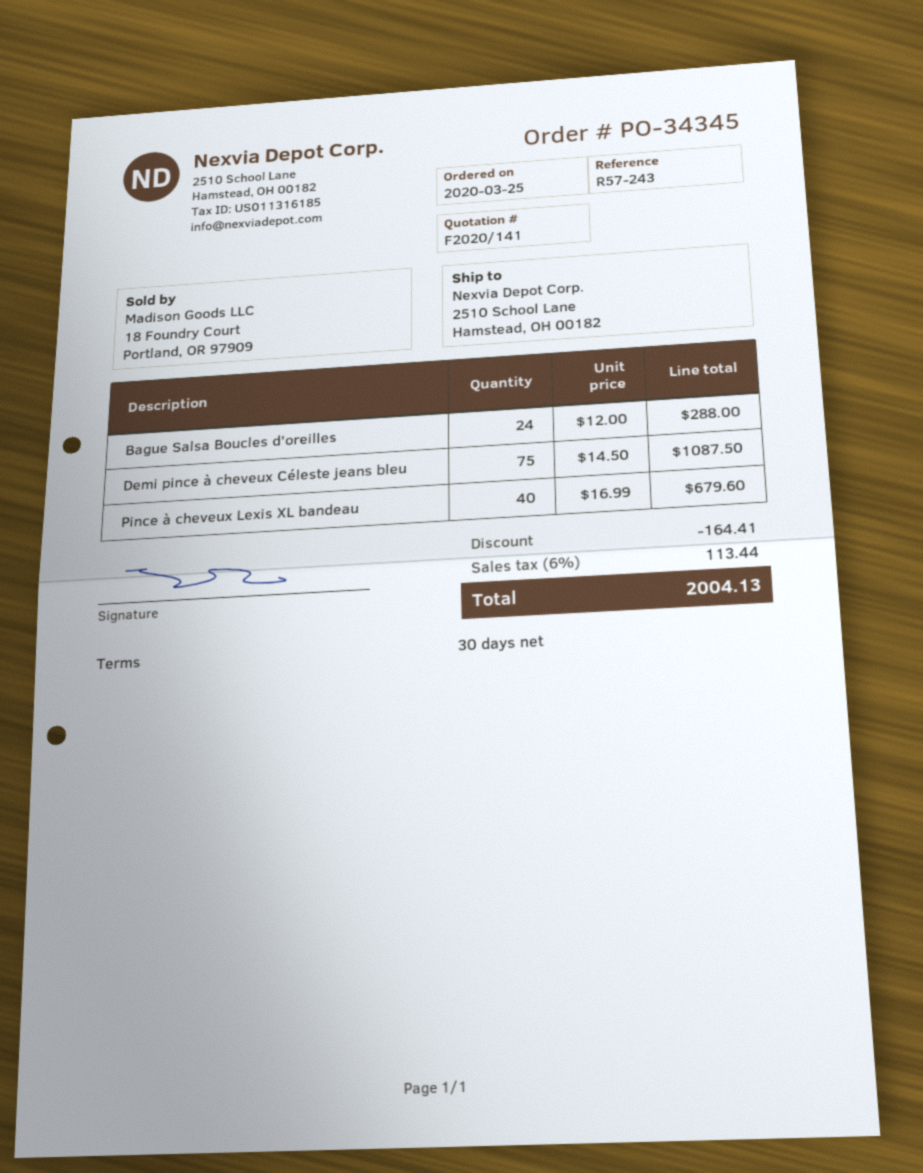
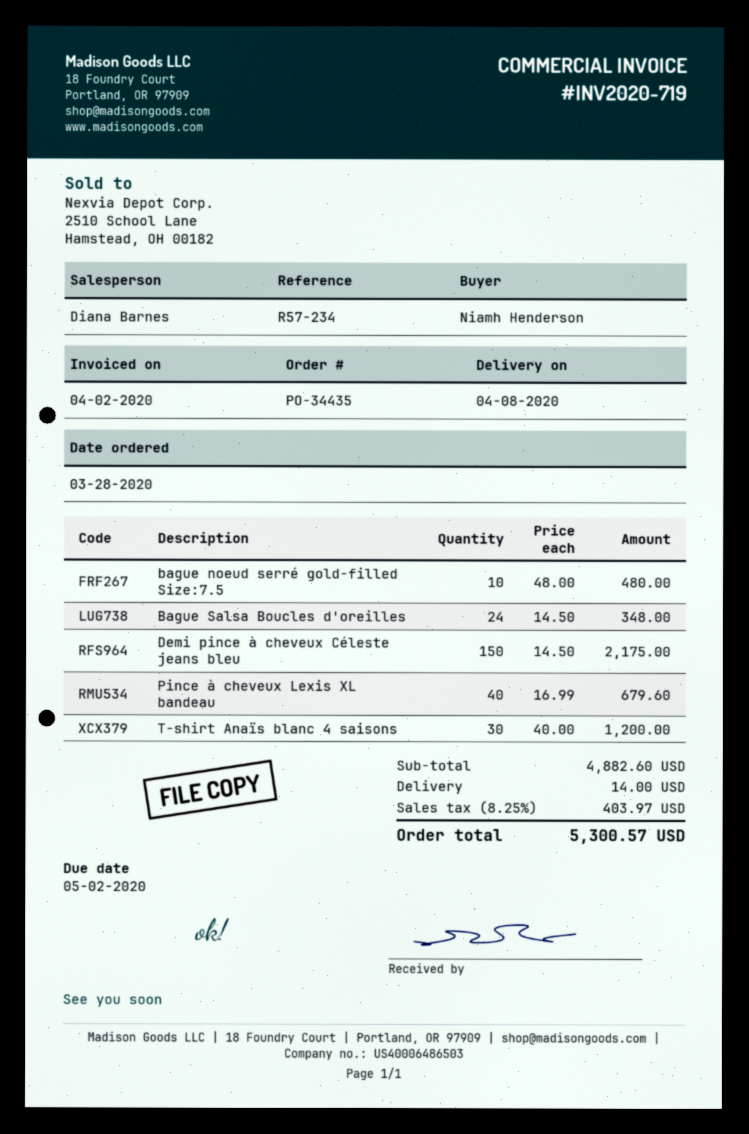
order number: PO-34345 -> PO-34435
order date: 2020-03-25 -> 2020-03-28
reference: R57-243 -> R57-234
Bague Salsa Boucles d'oreilles: 24 x 12.00 = 288.00 -> 24 x 14.50 = 348.00
Demi pince à cheveux Céleste jeans bleu: 75 x 14.50 = 1087.50 -> 150 x 14.50 = 2175.00
bague noeud serré gold-filled Size:7.5: none -> 10 x 48.00 = 480.00
T-shirt Anaïs blanc 4 saisons: none -> 30 x 40.00 = 1200.00
discount: 164.41 -> none
shipping: none -> 14.00
tax: 6% = 113.44 -> 8.25% = 403.97
total: 2004.13 -> 5300.57

